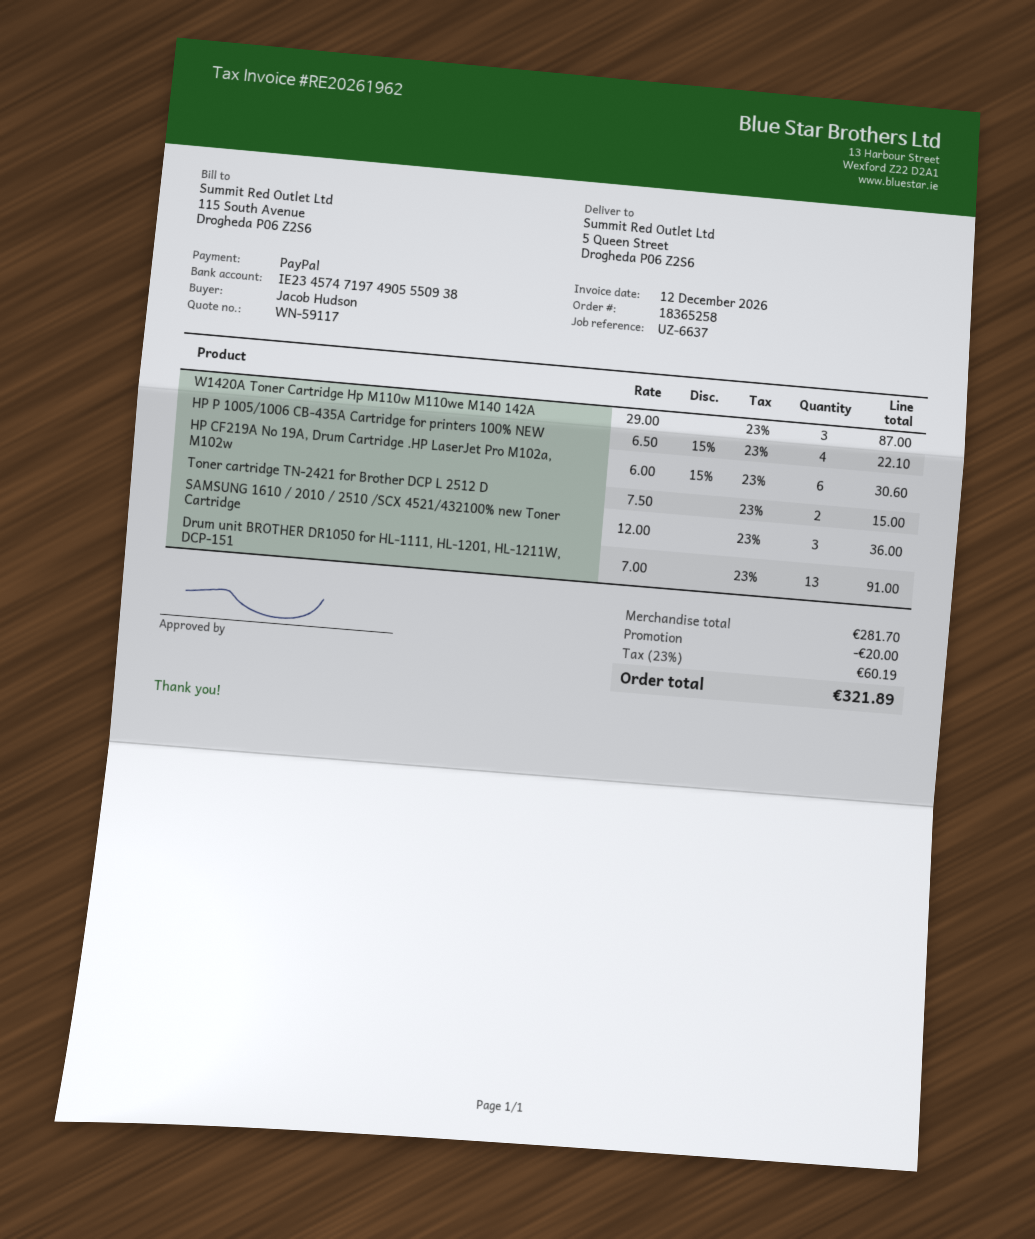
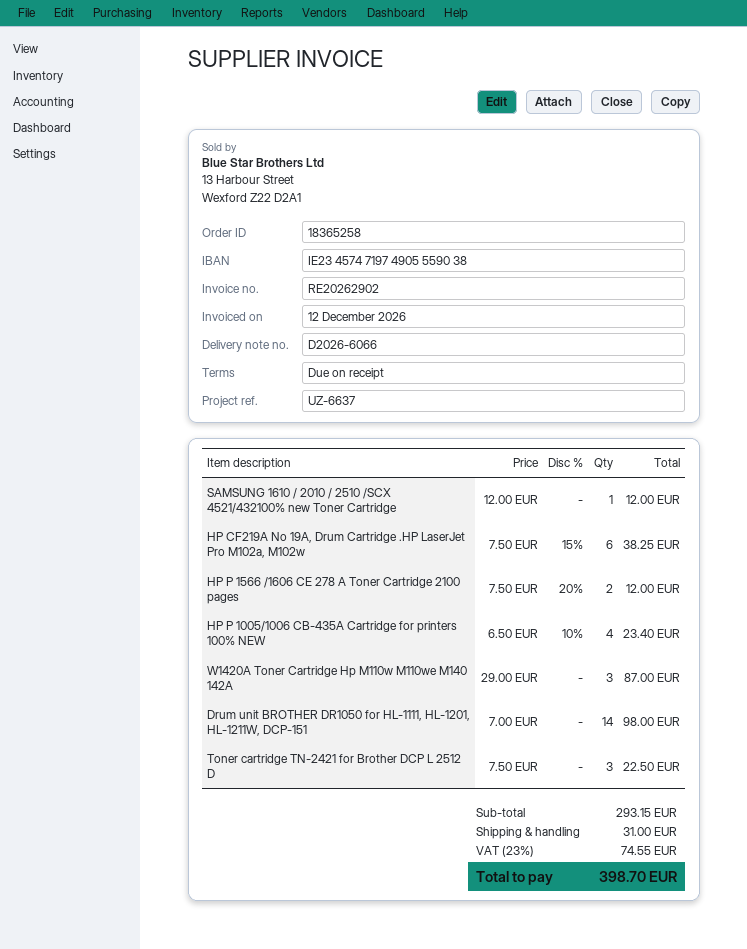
invoice number: RE20261962 -> RE20262902
bank account: IE23457471974905550938 -> IE23457471974905559038
HP P 1005/1006 CB-435A Cartridge for printers 100% NEW: 4 x 6.50 - 15% = 22.10 -> 4 x 6.50 - 10% = 23.40
HP CF219A No 19A, Drum Cartridge .HP LaserJet Pro M102a, M102w: 6 x 6.00 - 15% = 30.60 -> 6 x 7.50 - 15% = 38.25
Toner cartridge TN-2421 for Brother DCP L 2512 D: 2 x 7.50 = 15.00 -> 3 x 7.50 = 22.50
SAMSUNG 1610 / 2010 / 2510 /SCX 4521/432100% new Toner Cartridge: 3 x 12.00 = 36.00 -> 1 x 12.00 = 12.00
Drum unit BROTHER DR1050 for HL-1111, HL-1201, HL-1211W, DCP-151: 13 x 7.00 = 91.00 -> 14 x 7.00 = 98.00
HP P 1566 /1606 CE 278 А Toner Cartridge 2100 pages: none -> 2 x 7.50 - 20% = 12.00
subtotal: 281.70 -> 293.15
discount: 20.00 -> none
shipping: none -> 31.00
tax: 23% = 60.19 -> 23% = 74.55
total: 321.89 -> 398.70

